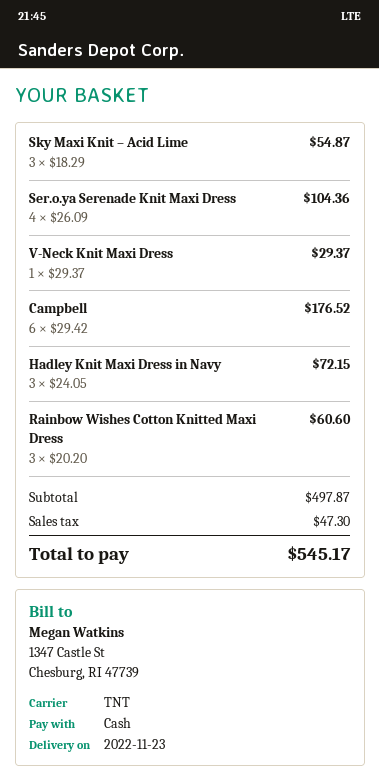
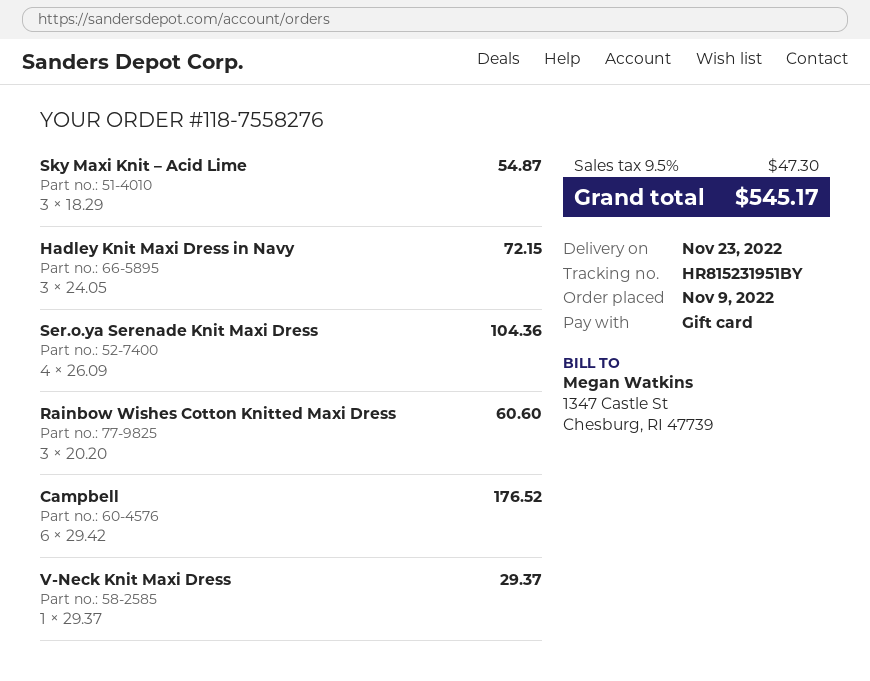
payment method: cash -> gift card

